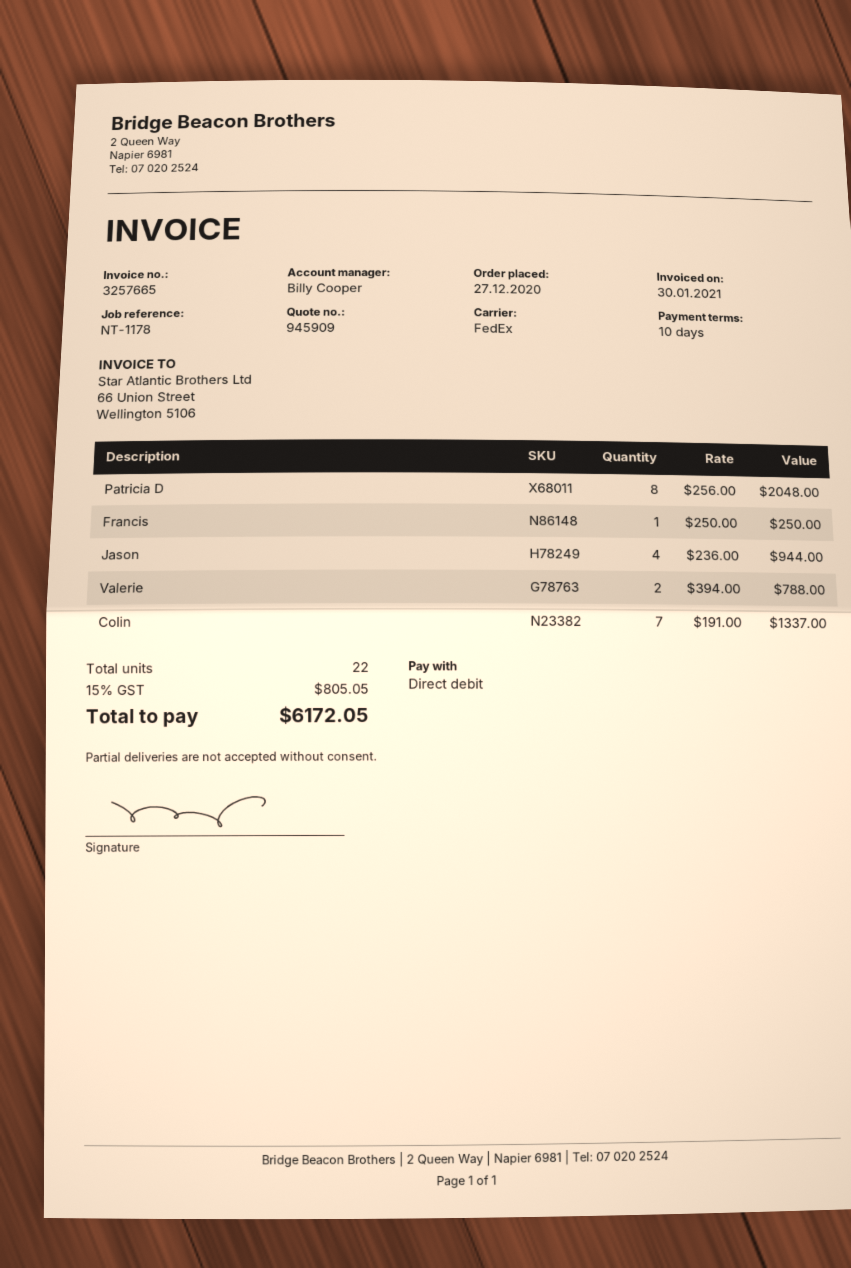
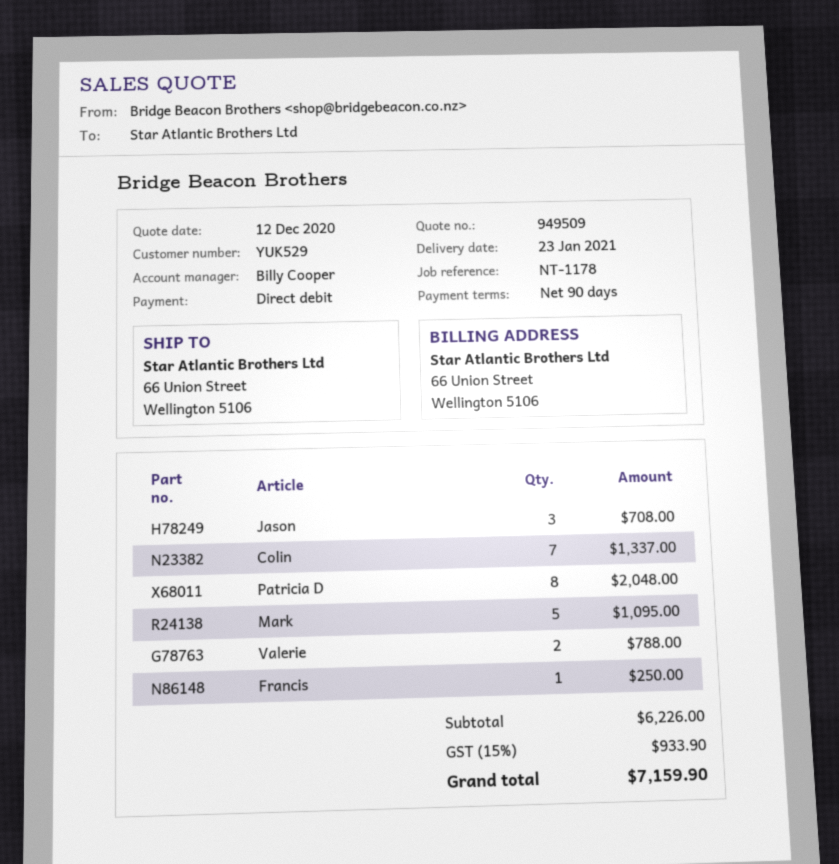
quote number: 945909 -> 949509
payment terms: 10 days -> 90 days
Jason: 4 for 944.00 -> 3 for 708.00
Mark: none -> 5 for 1095.00
tax: 15% = 805.05 -> 15% = 933.90
total: 6172.05 -> 7159.90

